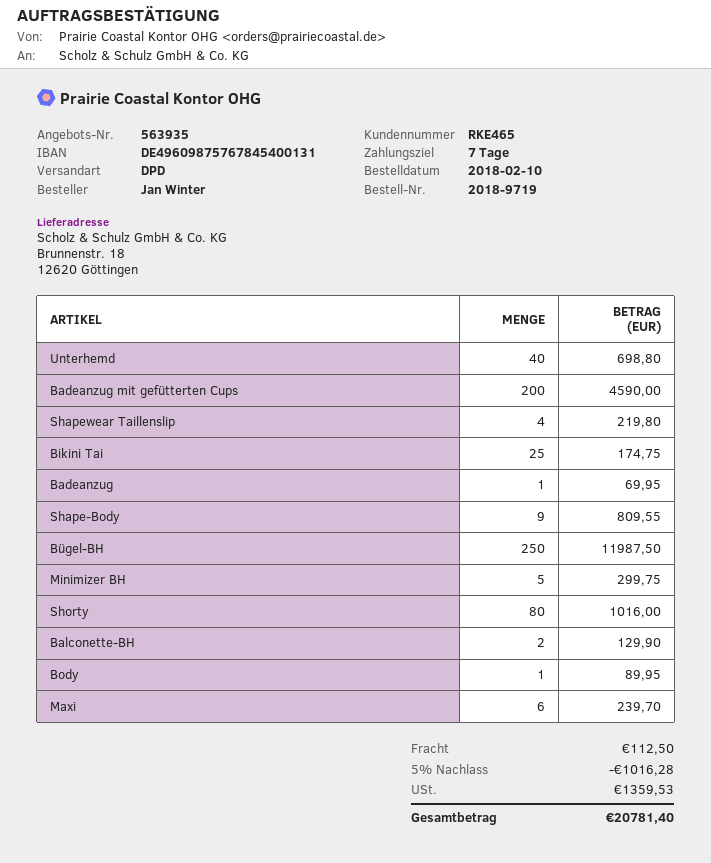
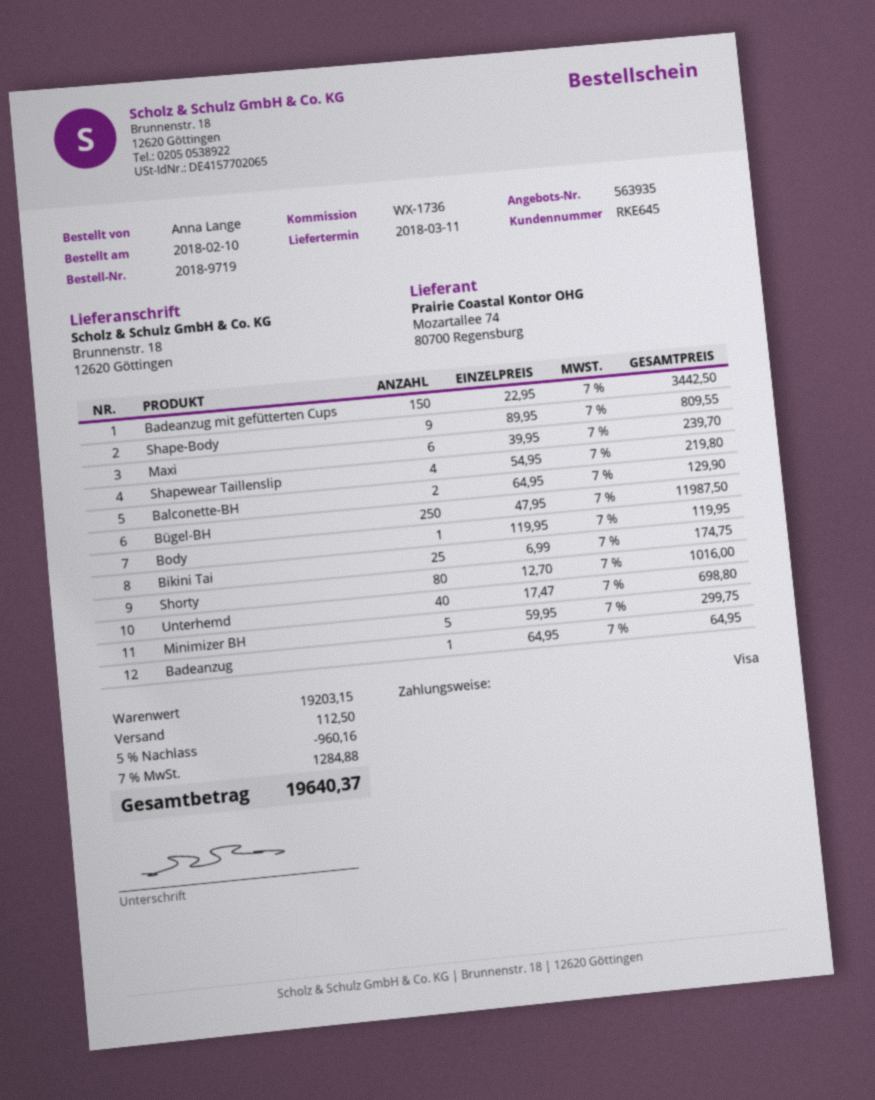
customer number: RKE465 -> RKE645
ordered by: Jan Winter -> Anna Lange
Badeanzug mit gefütterten Cups: 200 for 4590.00 -> 150 for 3442.50
Badeanzug: 1 for 69.95 -> 1 for 64.95
Body: 1 for 89.95 -> 1 for 119.95
discount: 5% = 1016.28 -> 5% = 960.16
tax: 1359.53 -> 1284.88
total: 20781.40 -> 19640.37

